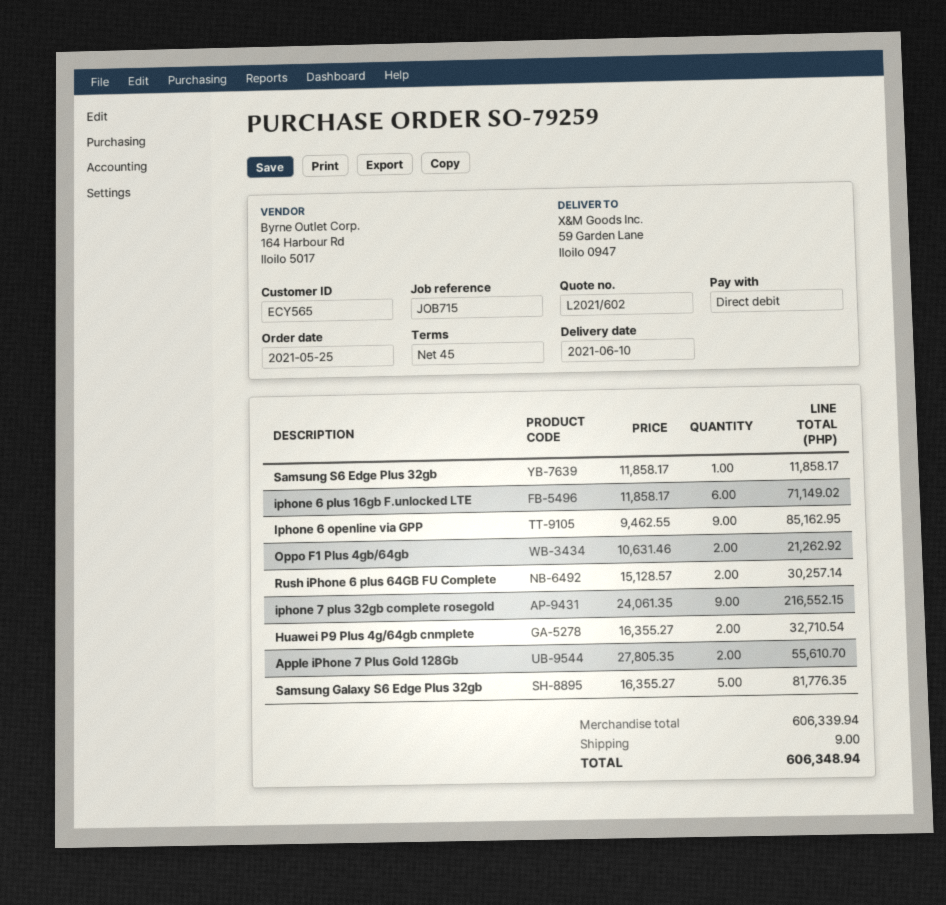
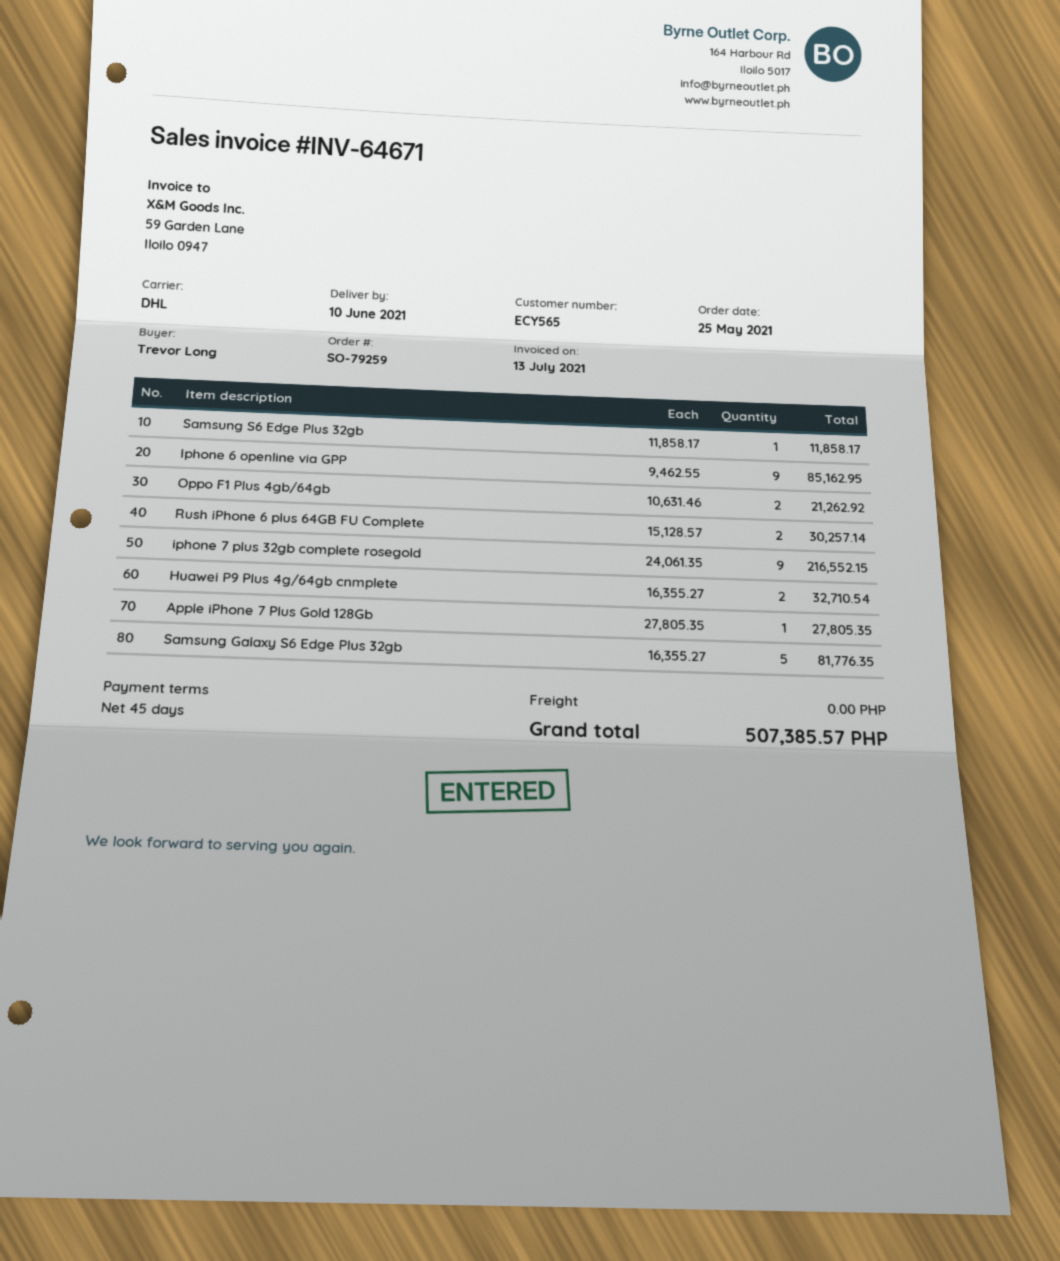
iphone 6 plus 16gb F.unlocked LTE: 6 x 11858.17 = 71149.02 -> none
Apple iPhone 7 Plus Gold 128Gb: 2 x 27805.35 = 55610.70 -> 1 x 27805.35 = 27805.35
shipping: 9.00 -> 0.00
total: 606348.94 -> 507385.57

